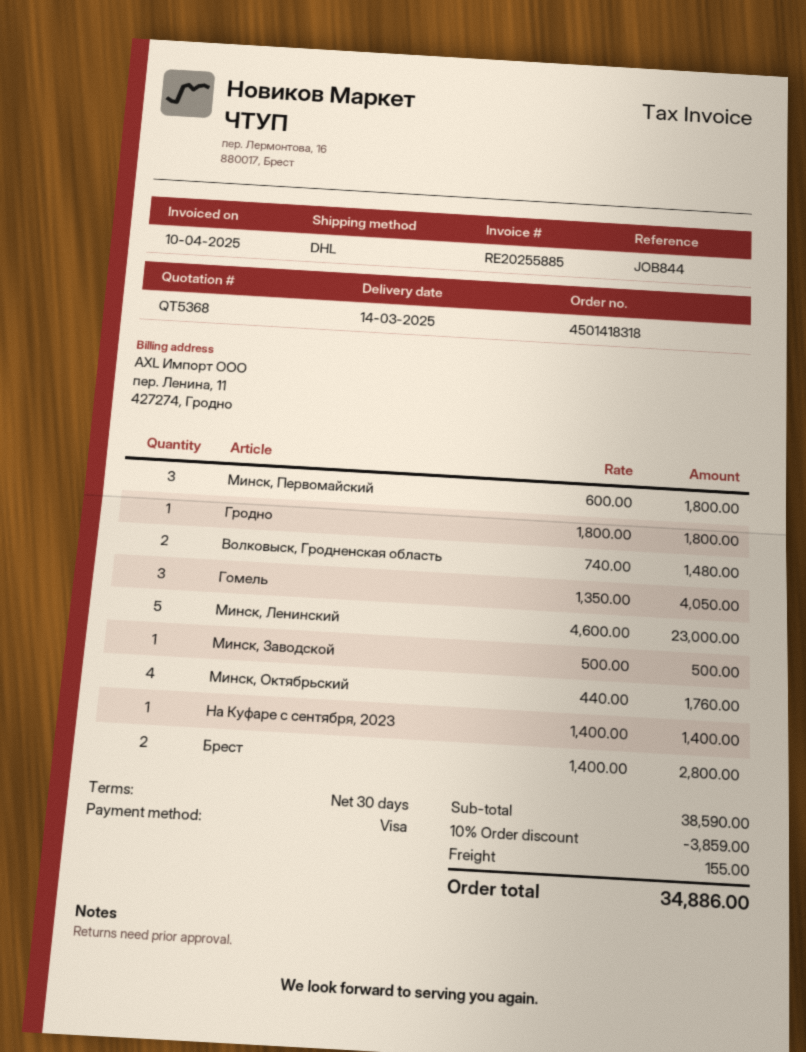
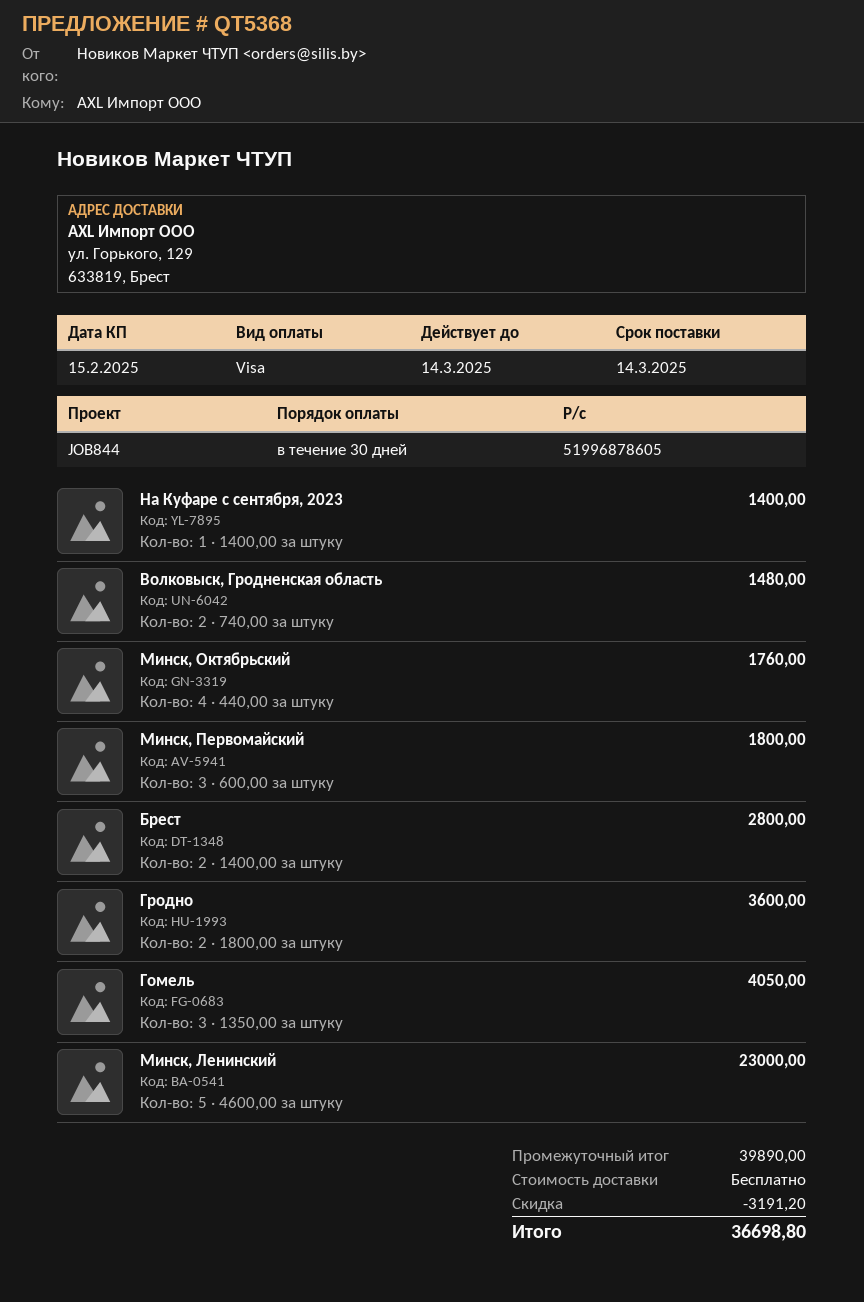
Гродно: 1 x 1800.00 = 1800.00 -> 2 x 1800.00 = 3600.00
Минск, Заводской: 1 x 500.00 = 500.00 -> none
subtotal: 38590.00 -> 39890.00
discount: 3859.00 -> 3191.20
shipping: 155.00 -> 0.00
total: 34886.00 -> 36698.80

